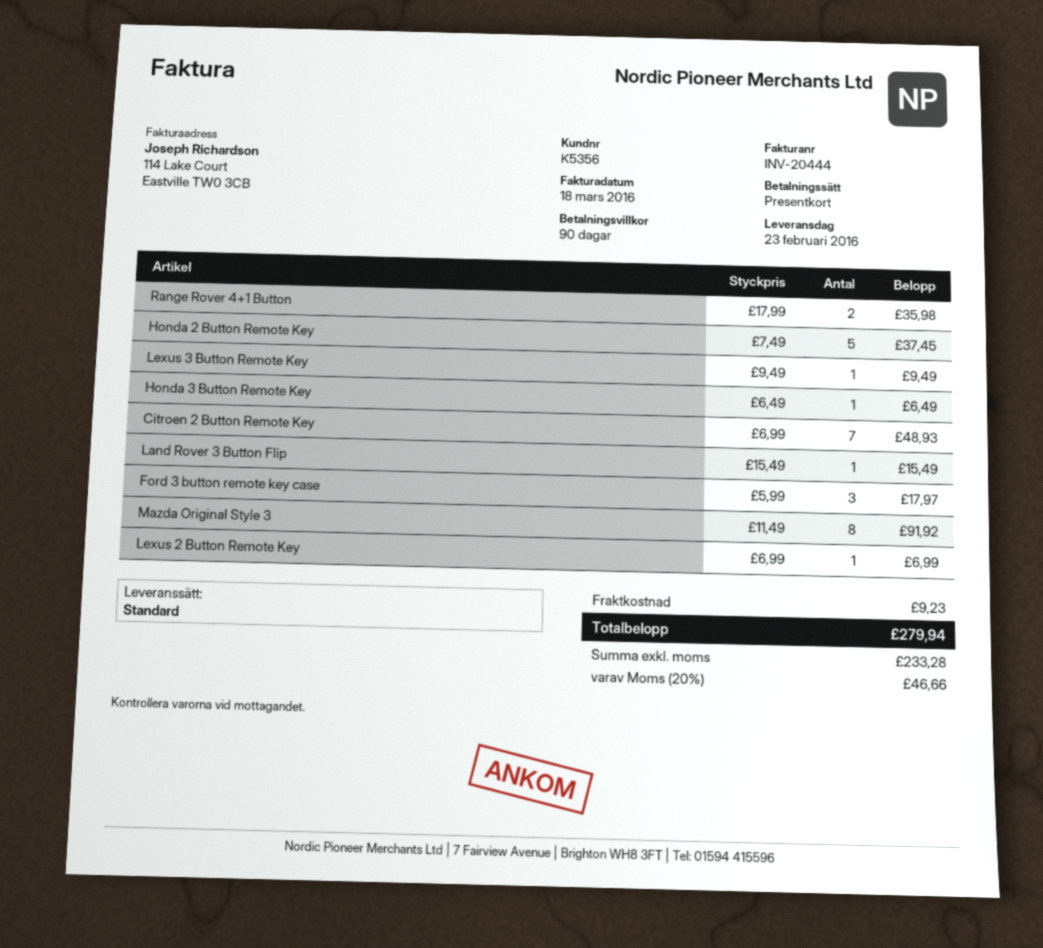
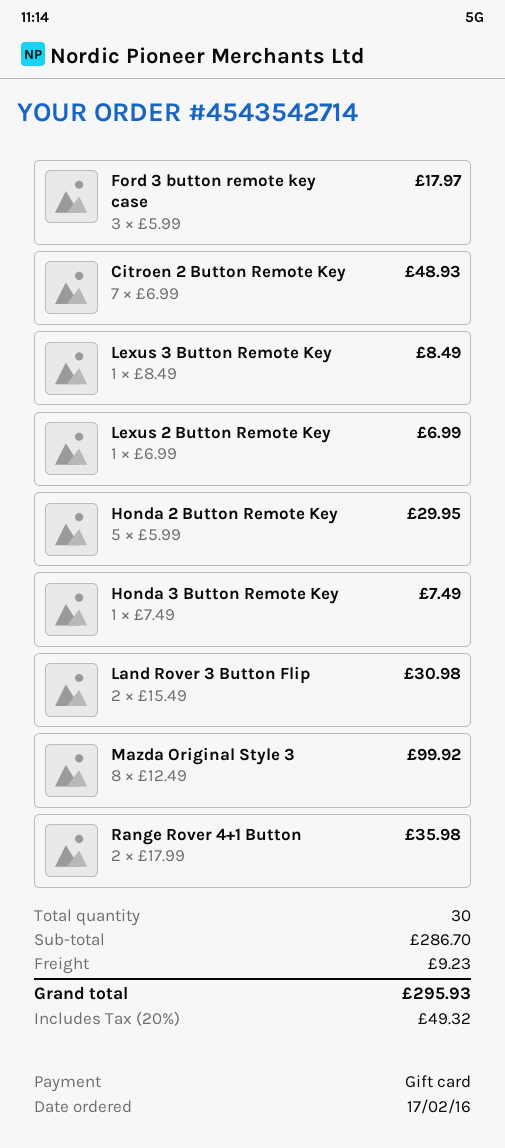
Honda 2 Button Remote Key: 5 x 7.49 = 37.45 -> 5 x 5.99 = 29.95
Lexus 3 Button Remote Key: 1 x 9.49 = 9.49 -> 1 x 8.49 = 8.49
Honda 3 Button Remote Key: 1 x 6.49 = 6.49 -> 1 x 7.49 = 7.49
Land Rover 3 Button Flip: 1 x 15.49 = 15.49 -> 2 x 15.49 = 30.98
Mazda Original Style 3: 8 x 11.49 = 91.92 -> 8 x 12.49 = 99.92
tax: 20% = 46.66 -> 20% = 49.32
total: 279.94 -> 295.93

